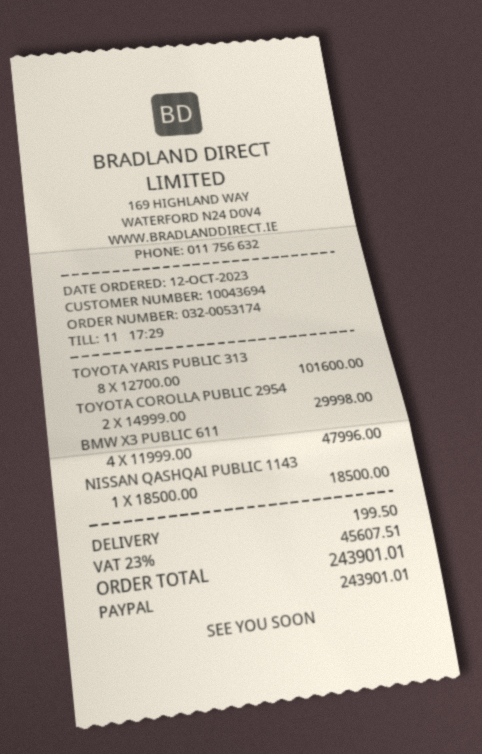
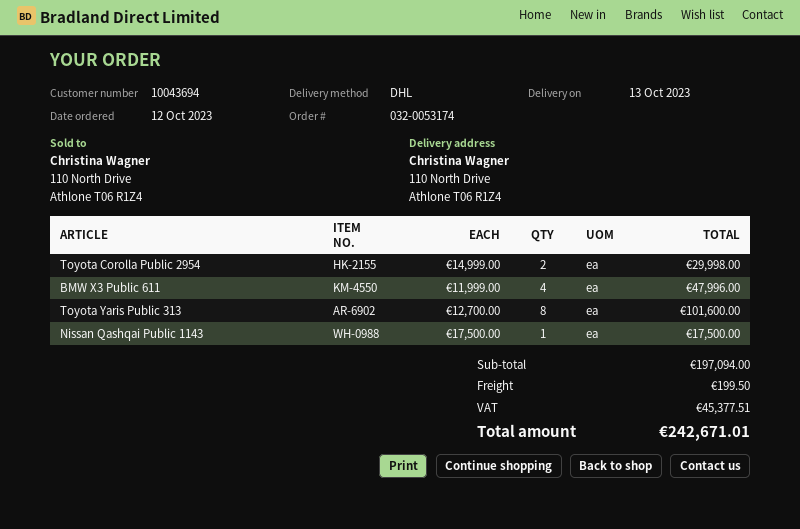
NISSAN QASHQAI PUBLIC 1143: 1 x 18500.00 = 18500.00 -> 1 x 17500.00 = 17500.00
tax: 45607.51 -> 45377.51
total: 243901.01 -> 242671.01

